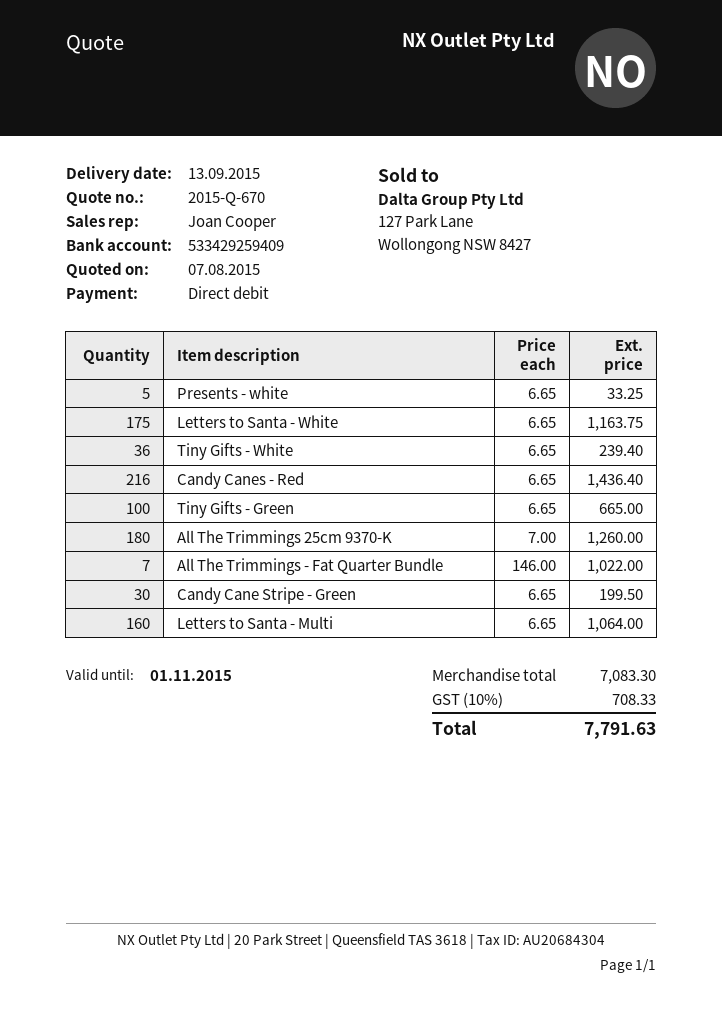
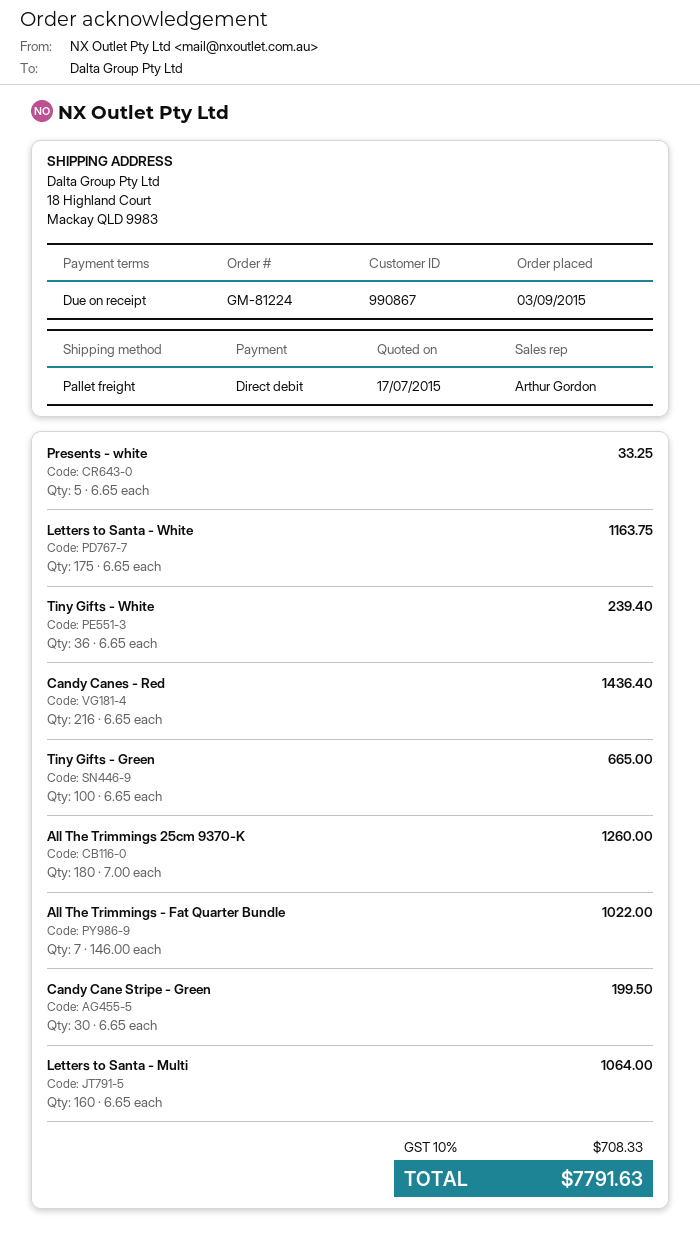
quote date: 2015-08-07 -> 2015-07-17
sales rep: Joan Cooper -> Arthur Gordon

